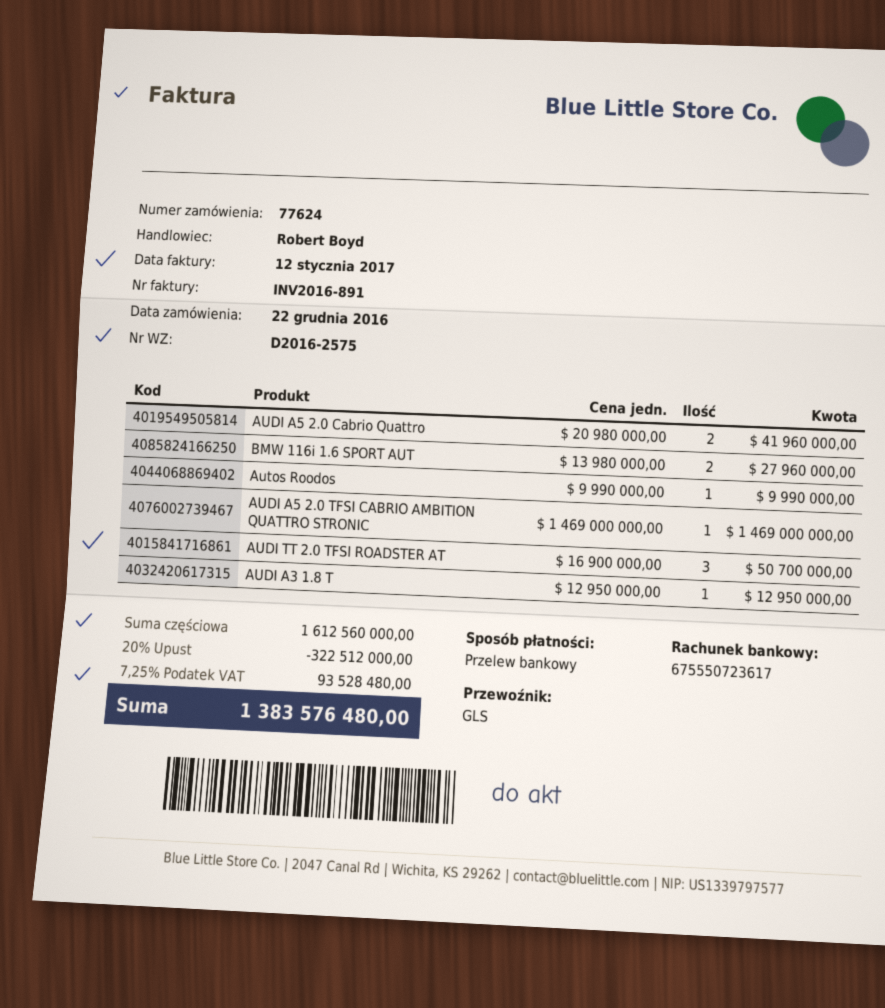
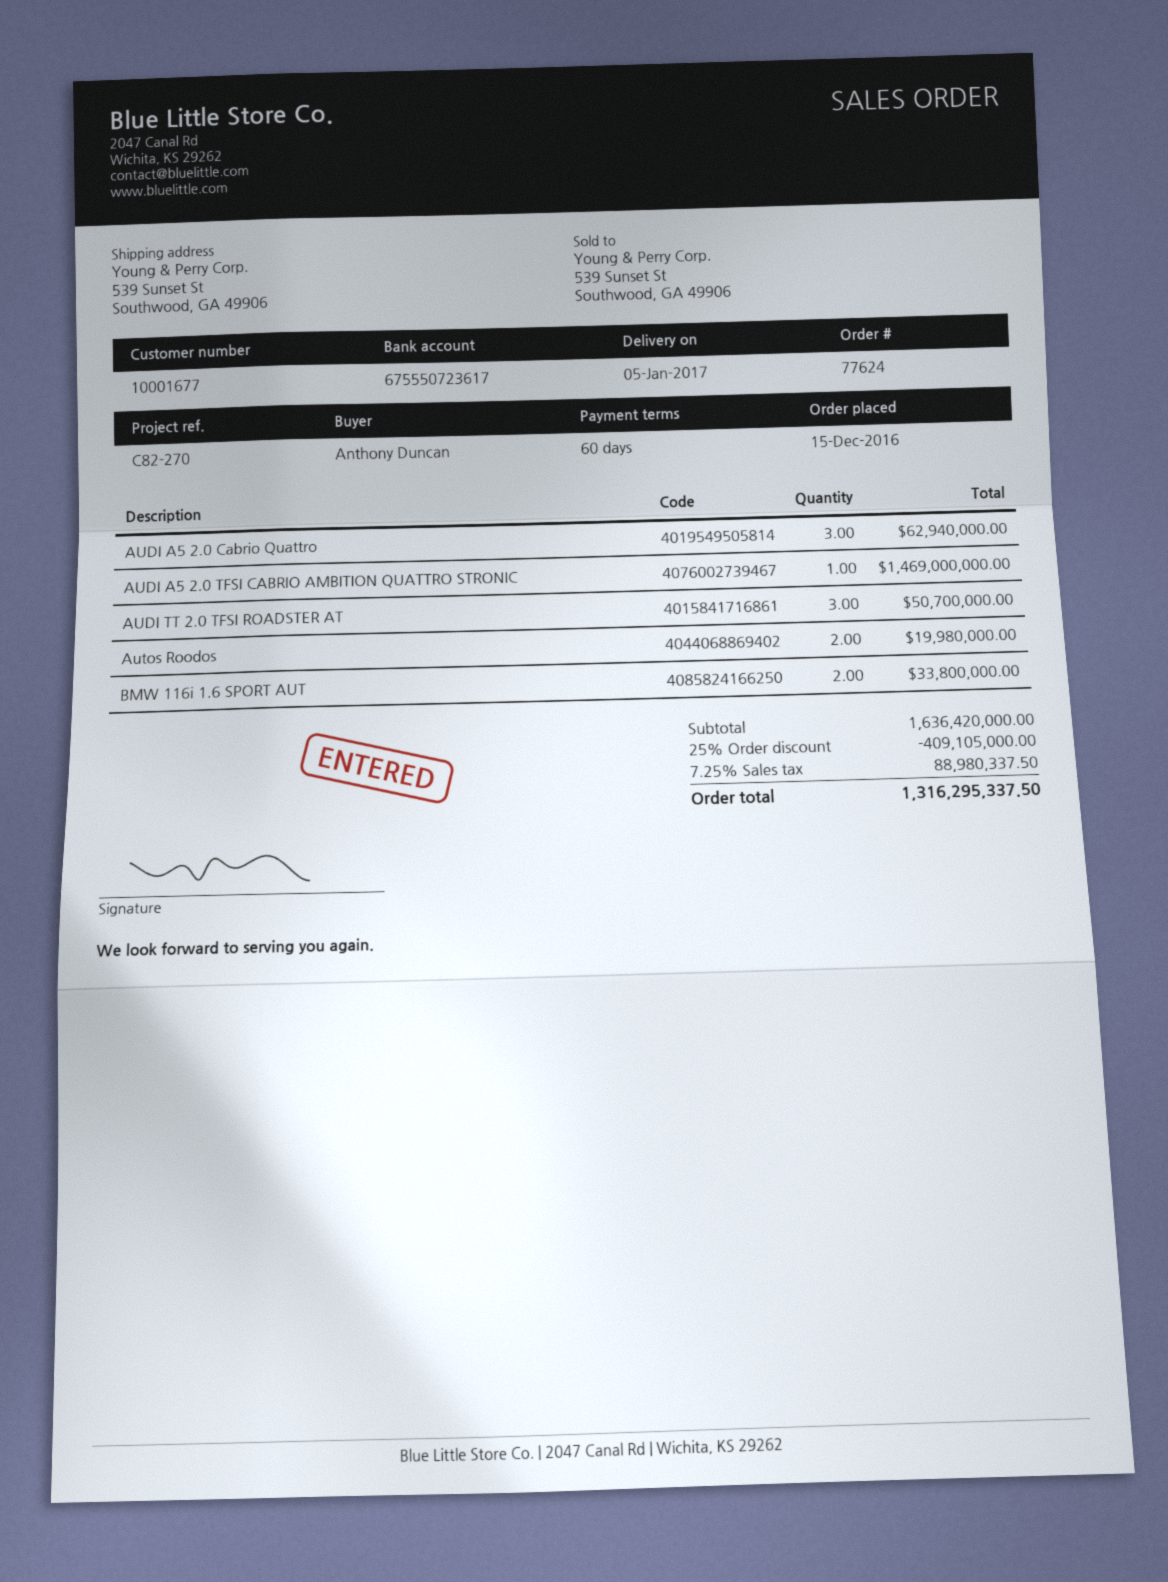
order date: 2016-12-22 -> 2016-12-15
AUDI A5 2.0 Cabrio Quattro: 2 for 41960000.00 -> 3 for 62940000.00
BMW 116i 1.6 SPORT AUT: 2 for 27960000.00 -> 2 for 33800000.00
Autos Roodos: 1 for 9990000.00 -> 2 for 19980000.00
AUDI A3 1.8 T: 1 for 12950000.00 -> none
subtotal: 1612560000.00 -> 1636420000.00
discount: 20% = 322512000.00 -> 25% = 409105000.00
tax: 7.25% = 93528480.00 -> 7.25% = 88980337.50
total: 1383576480.00 -> 1316295337.50

